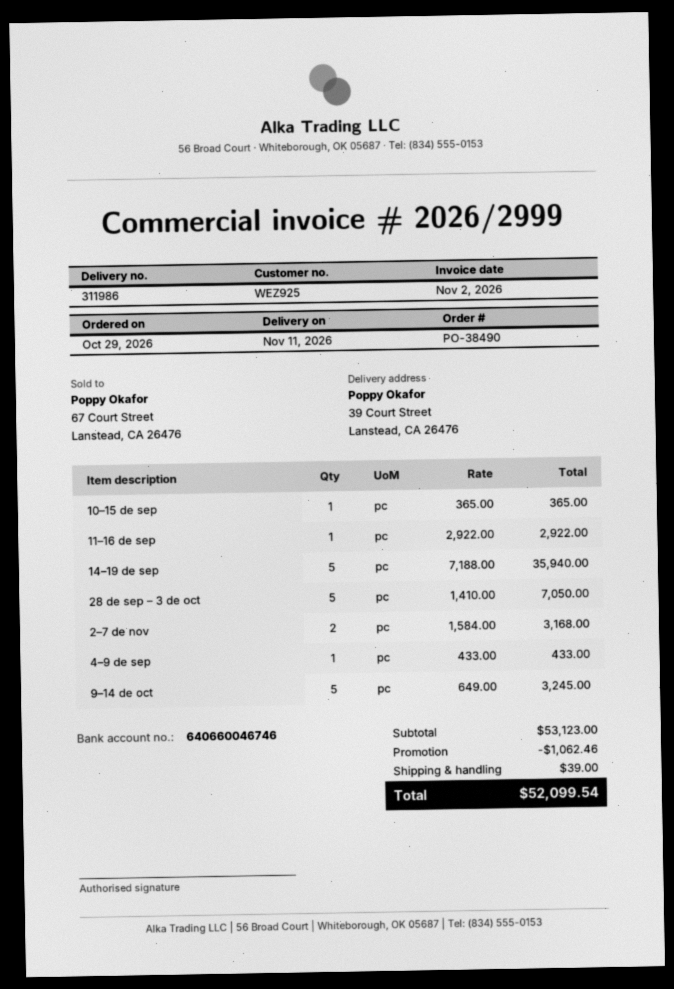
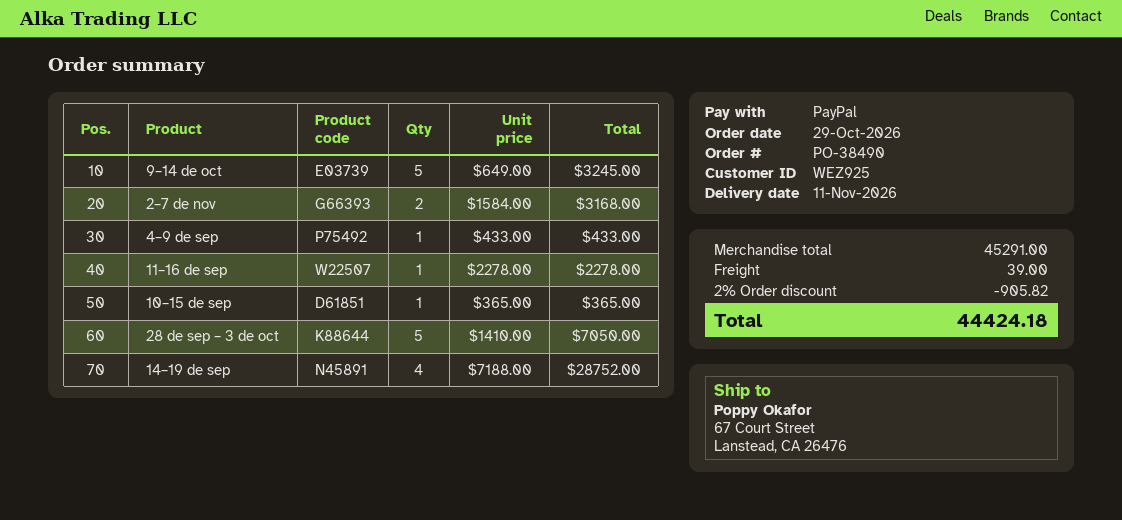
ship to: 39 Court Street, Lanstead, CA 26476 -> 67 Court Street, Lanstead, CA 26476
11–16 de sep: 1 x 2922.00 = 2922.00 -> 1 x 2278.00 = 2278.00
14–19 de sep: 5 x 7188.00 = 35940.00 -> 4 x 7188.00 = 28752.00
subtotal: 53123.00 -> 45291.00
discount: 1062.46 -> 905.82
total: 52099.54 -> 44424.18

